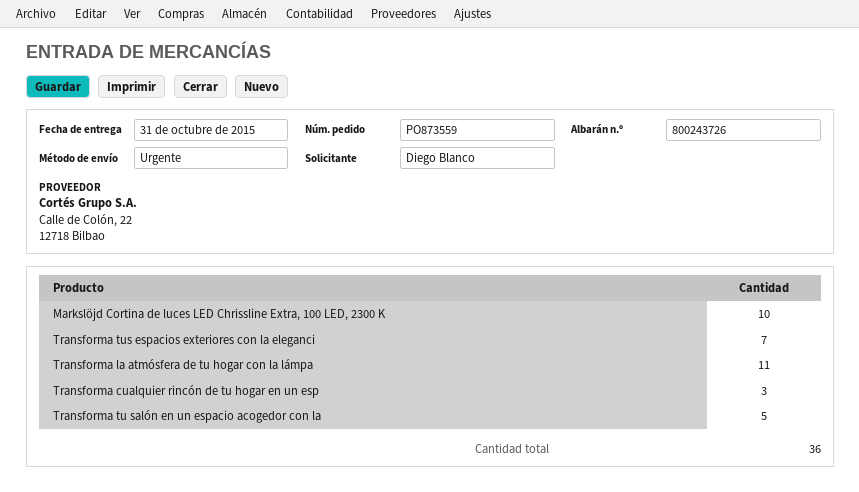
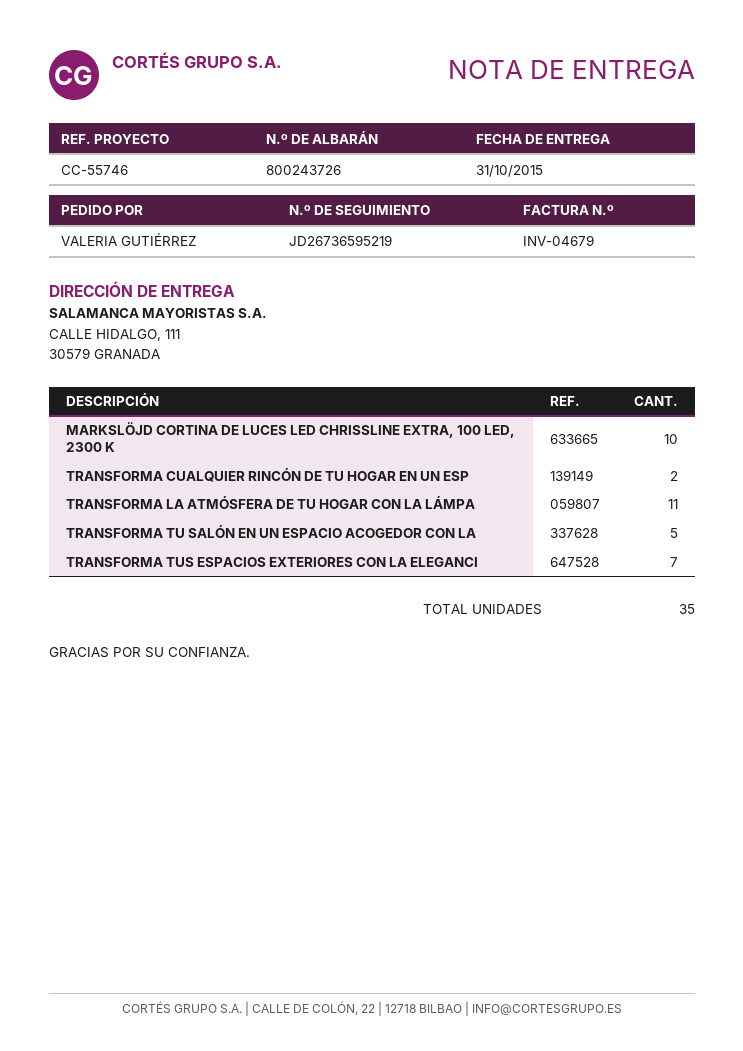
ordered by: Diego Blanco -> VALERIA GUTIÉRREZ
Transforma cualquier rincón de tu hogar en un esp: 3 -> 2
total quantity: 36 -> 35

